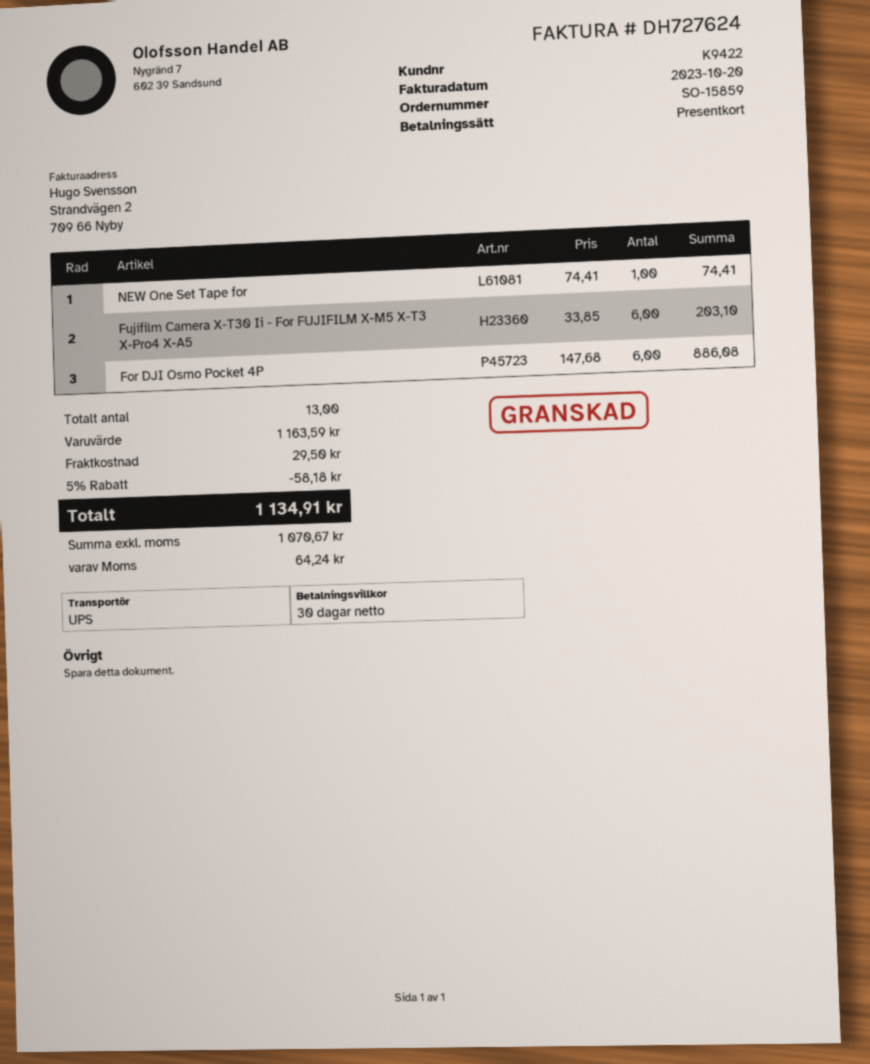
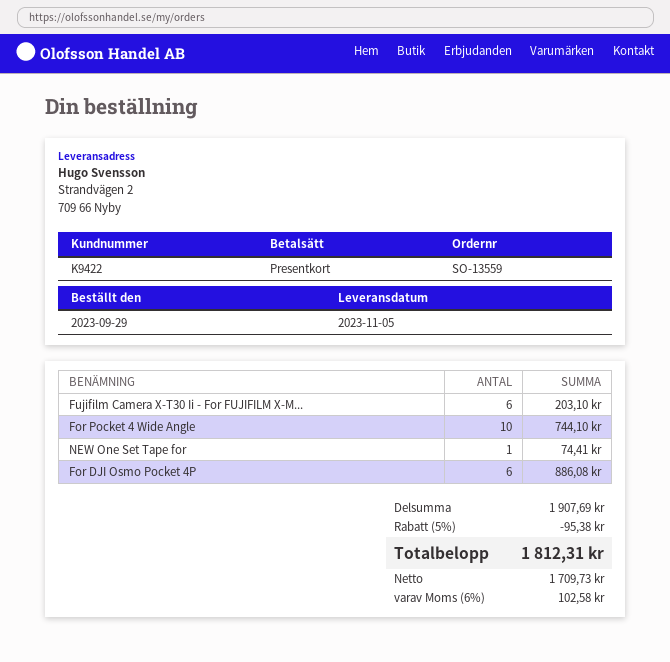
order number: SO-15859 -> SO-13559
For Pocket 4 Wide Angle: none -> 10 for 744.10
subtotal: 1163.59 -> 1907.69
discount: 5% = 58.18 -> 5% = 95.38
shipping: 29.50 -> none
net: 1070.67 -> 1709.73
tax: 64.24 -> 102.58
total: 1134.91 -> 1812.31

